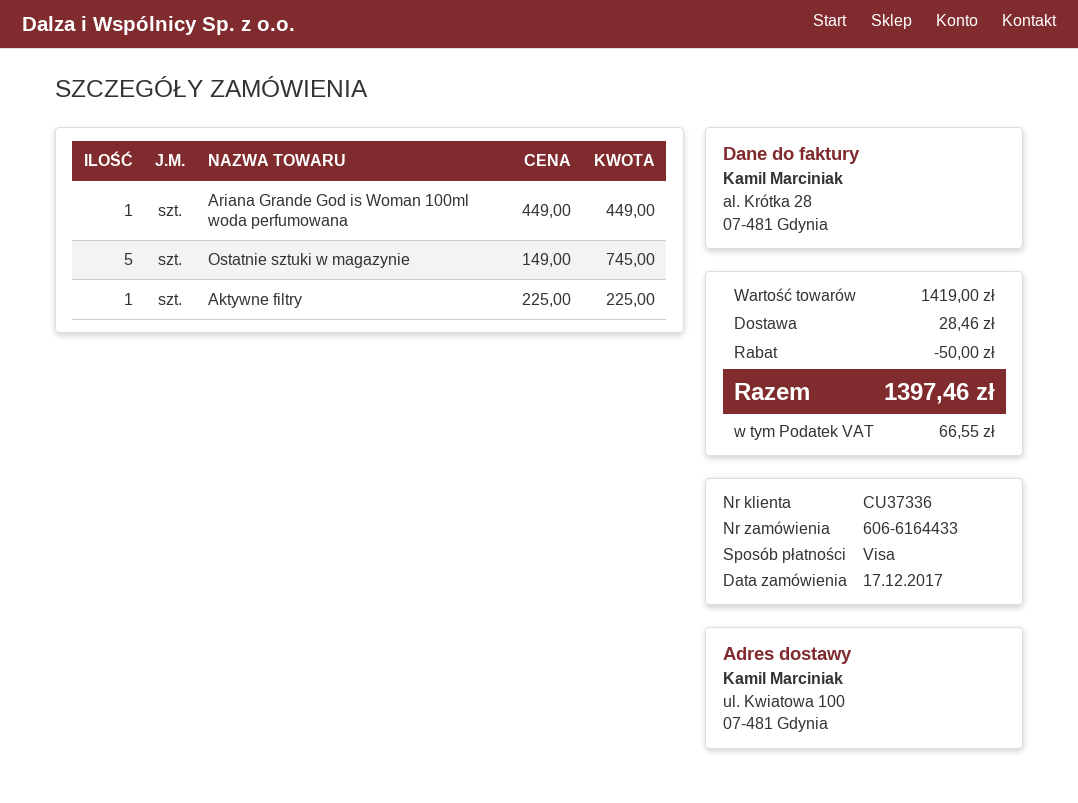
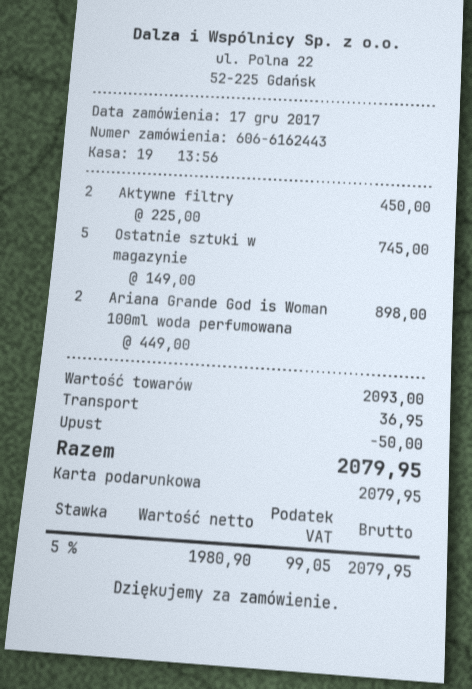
order number: 606-6164433 -> 606-6162443
payment method: Visa -> gift card
Ariana Grande God is Woman 100ml woda perfumowana: 1 x 449.00 = 449.00 -> 2 x 449.00 = 898.00
Aktywne filtry: 1 x 225.00 = 225.00 -> 2 x 225.00 = 450.00
subtotal: 1419.00 -> 2093.00
shipping: 28.46 -> 36.95
tax: 66.55 -> 99.05
total: 1397.46 -> 2079.95

